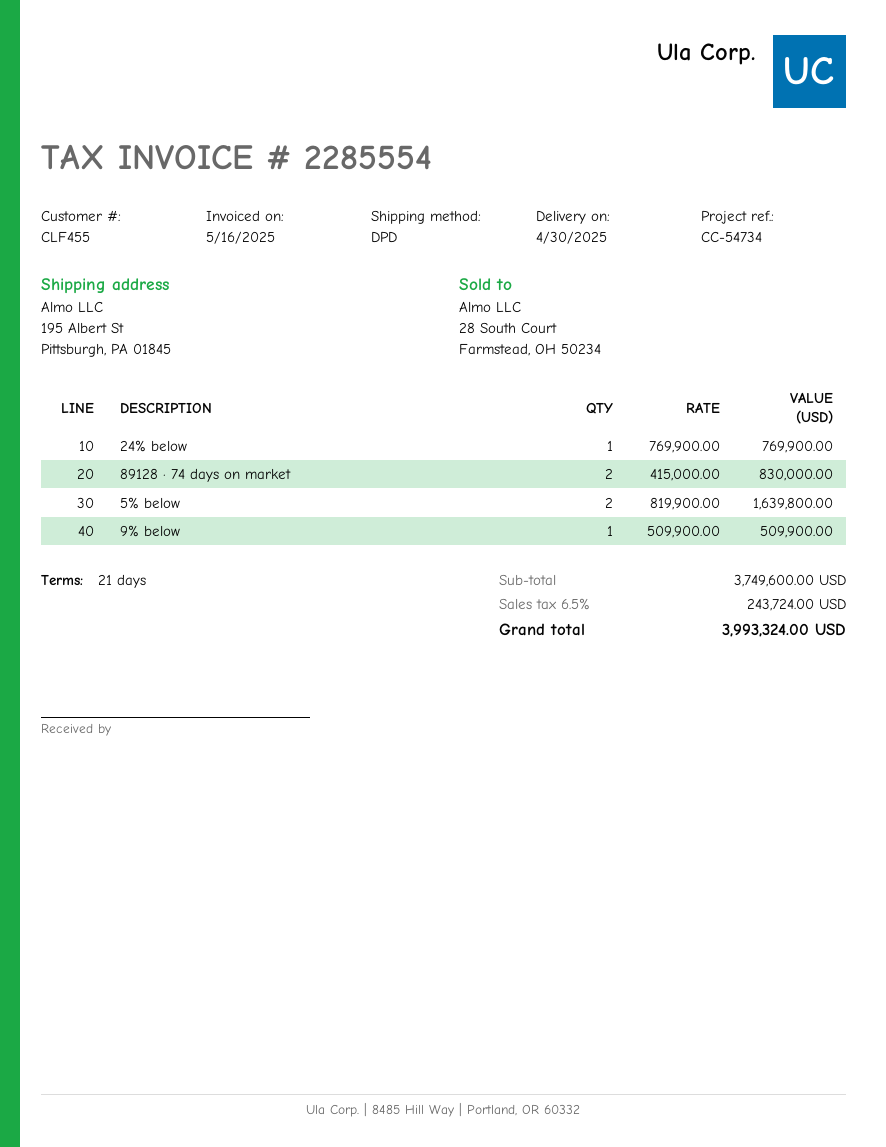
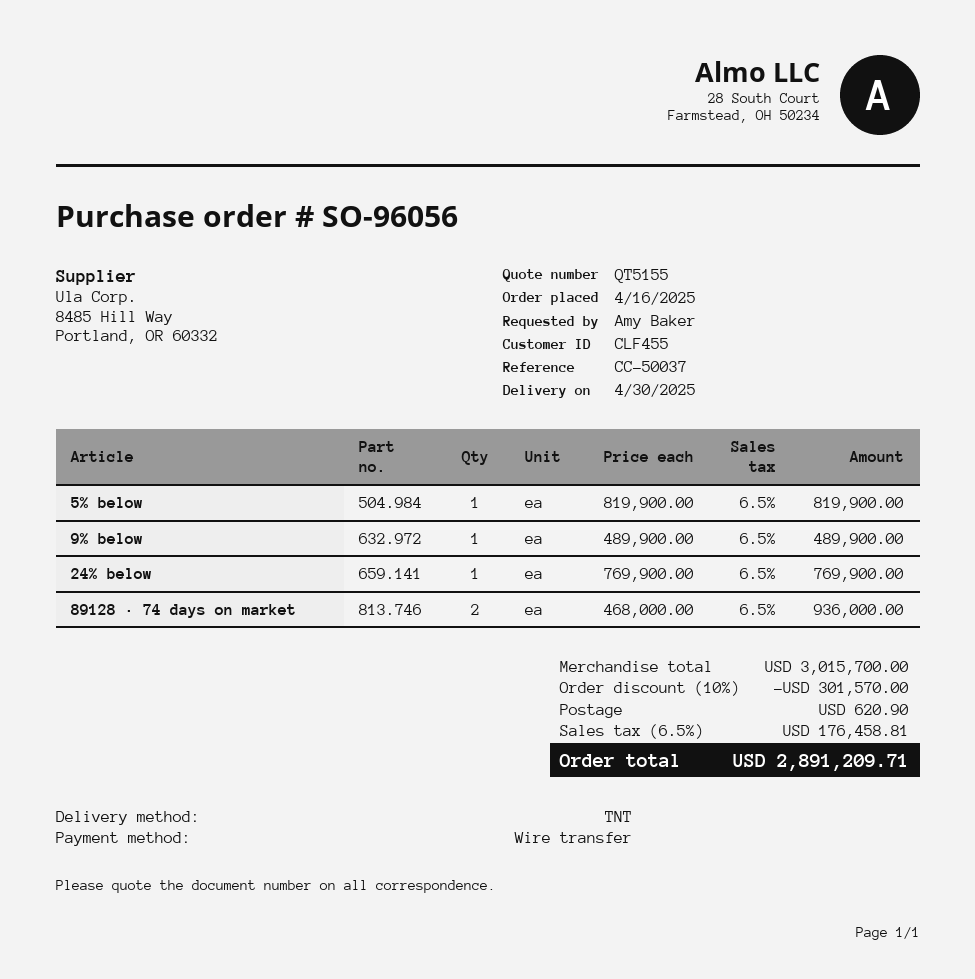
reference: CC-54734 -> CC-50037
shipping method: DPD -> TNT
89128 · 74 days on market: 2 x 415000.00 = 830000.00 -> 2 x 468000.00 = 936000.00
5% below: 2 x 819900.00 = 1639800.00 -> 1 x 819900.00 = 819900.00
9% below: 1 x 509900.00 = 509900.00 -> 1 x 489900.00 = 489900.00
subtotal: 3749600.00 -> 3015700.00
discount: none -> 10% = 301570.00
shipping: none -> 620.90
tax: 6.5% = 243724.00 -> 6.5% = 176458.81
total: 3993324.00 -> 2891209.71

